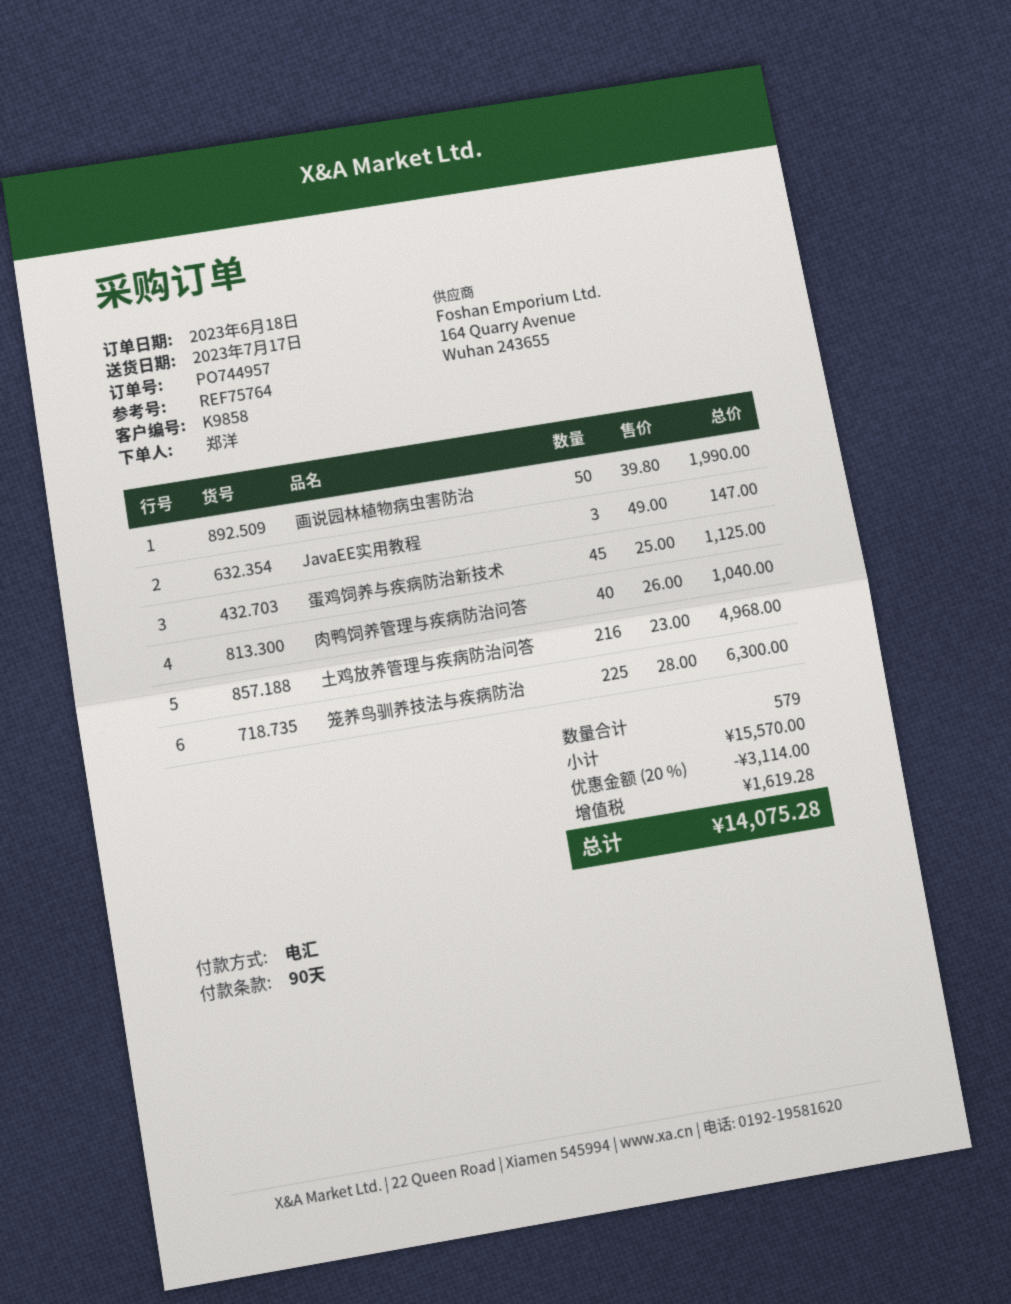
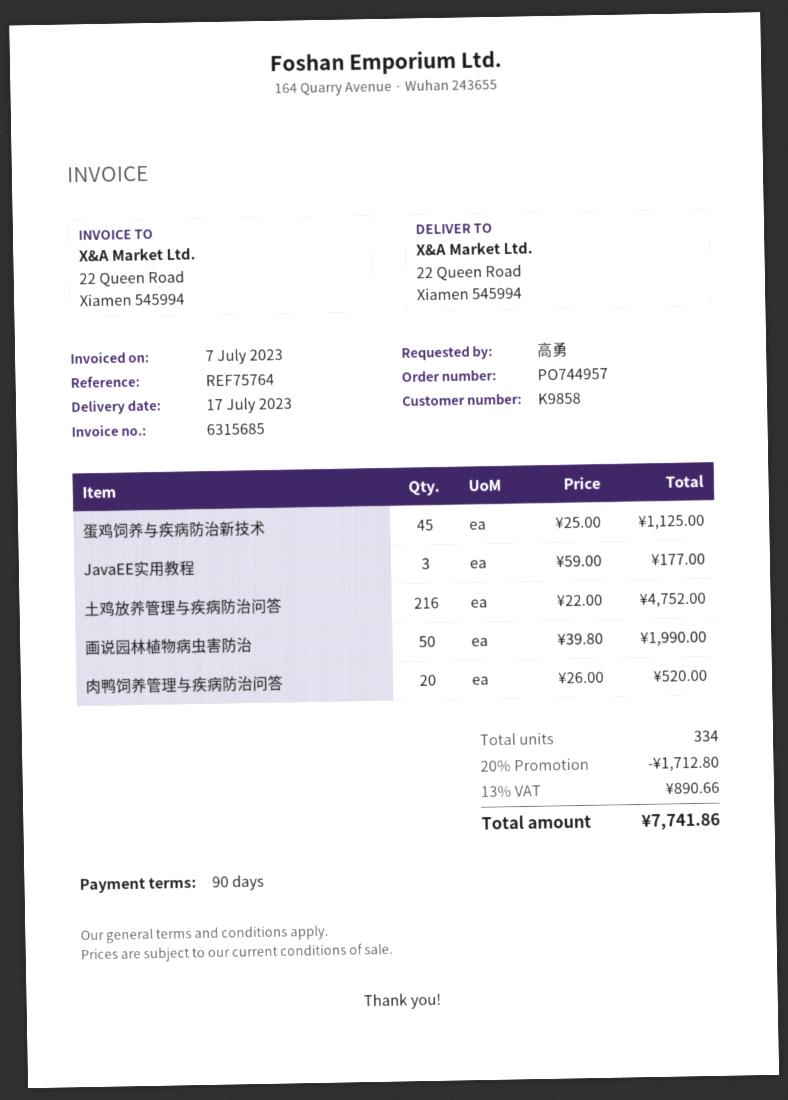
ordered by: 郑洋 -> 高勇
JavaEE实用教程: 3 x 49.00 = 147.00 -> 3 x 59.00 = 177.00
肉鸭饲养管理与疾病防治问答: 40 x 26.00 = 1040.00 -> 20 x 26.00 = 520.00
土鸡放养管理与疾病防治问答: 216 x 23.00 = 4968.00 -> 216 x 22.00 = 4752.00
笼养鸟驯养技法与疾病防治: 225 x 28.00 = 6300.00 -> none
total quantity: 579 -> 334
discount: 20% = 3114.00 -> 20% = 1712.80
tax: 1619.28 -> 890.66
total: 14075.28 -> 7741.86

